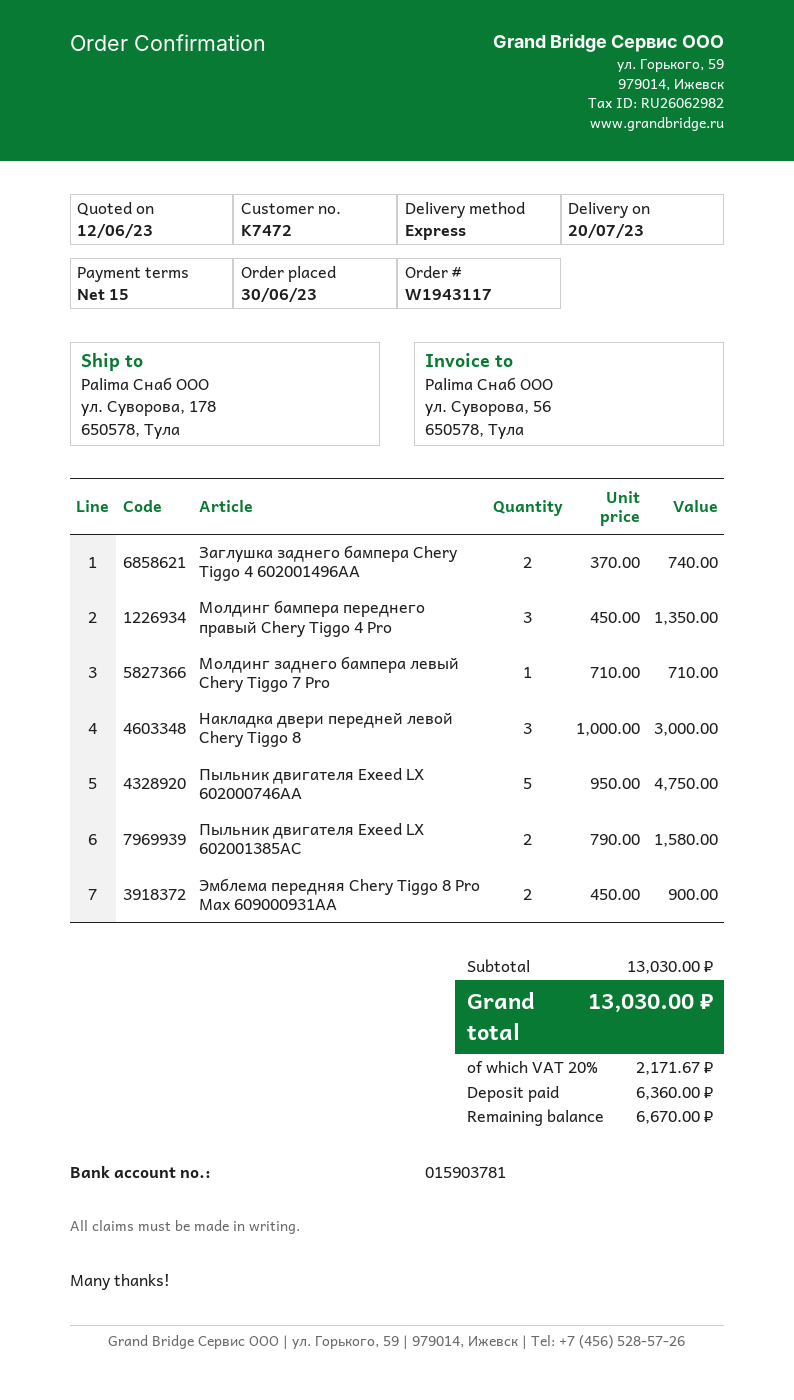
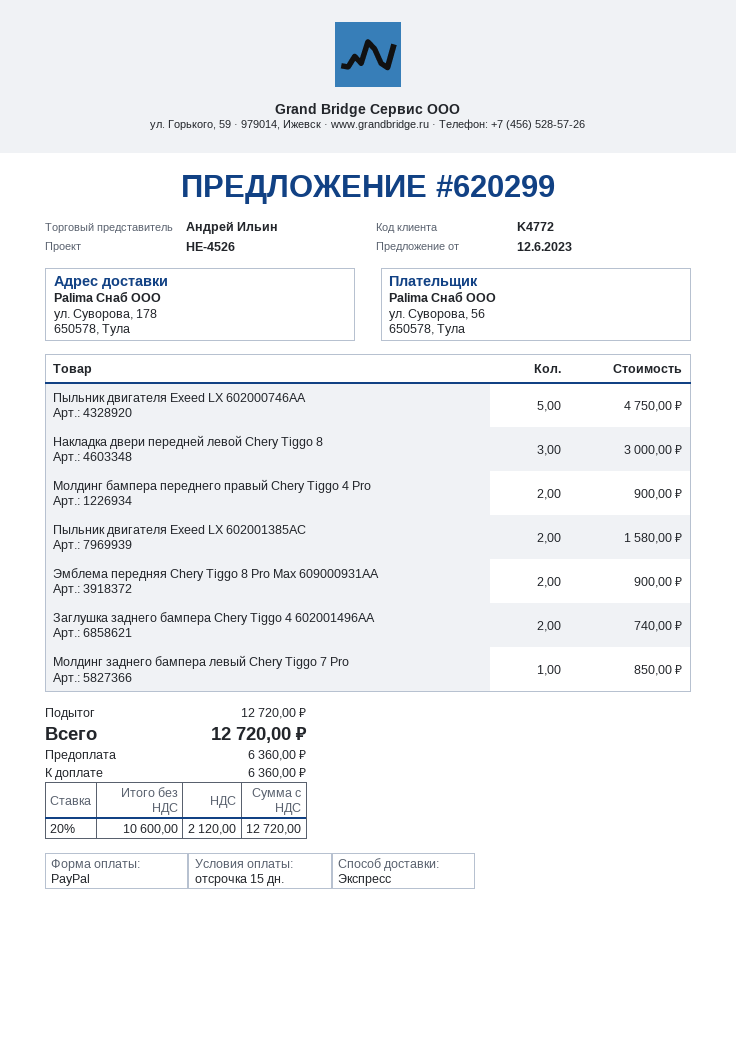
customer number: K7472 -> K4772
Молдинг бампера переднего правый Chery Tiggo 4 Pro: 3 for 1350.00 -> 2 for 900.00
Молдинг заднего бампера левый Chery Tiggo 7 Pro: 1 for 710.00 -> 1 for 850.00
subtotal: 13030.00 -> 12720.00
tax: 20% = 2171.67 -> 20% = 2120.00
total: 13030.00 -> 12720.00
balance: 6670.00 -> 6360.00

